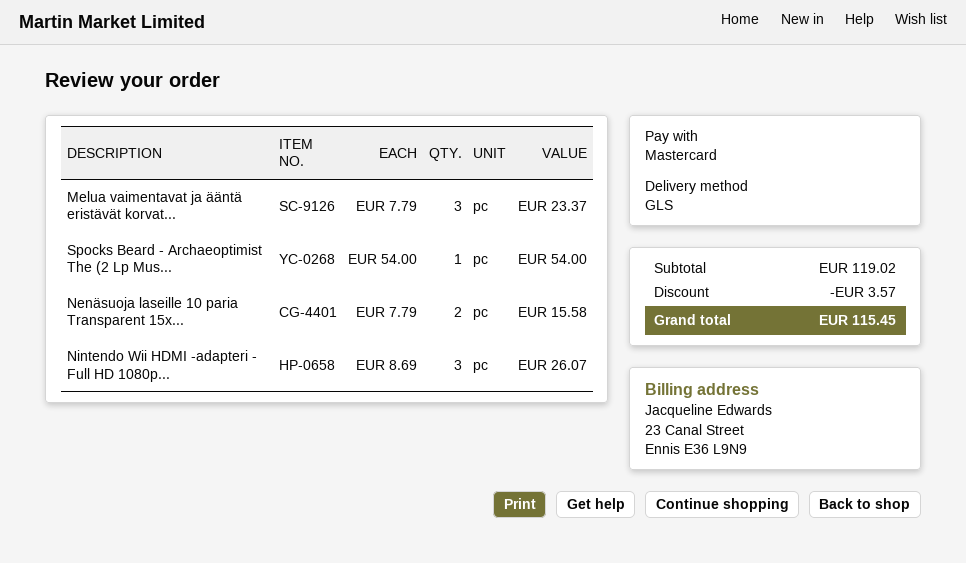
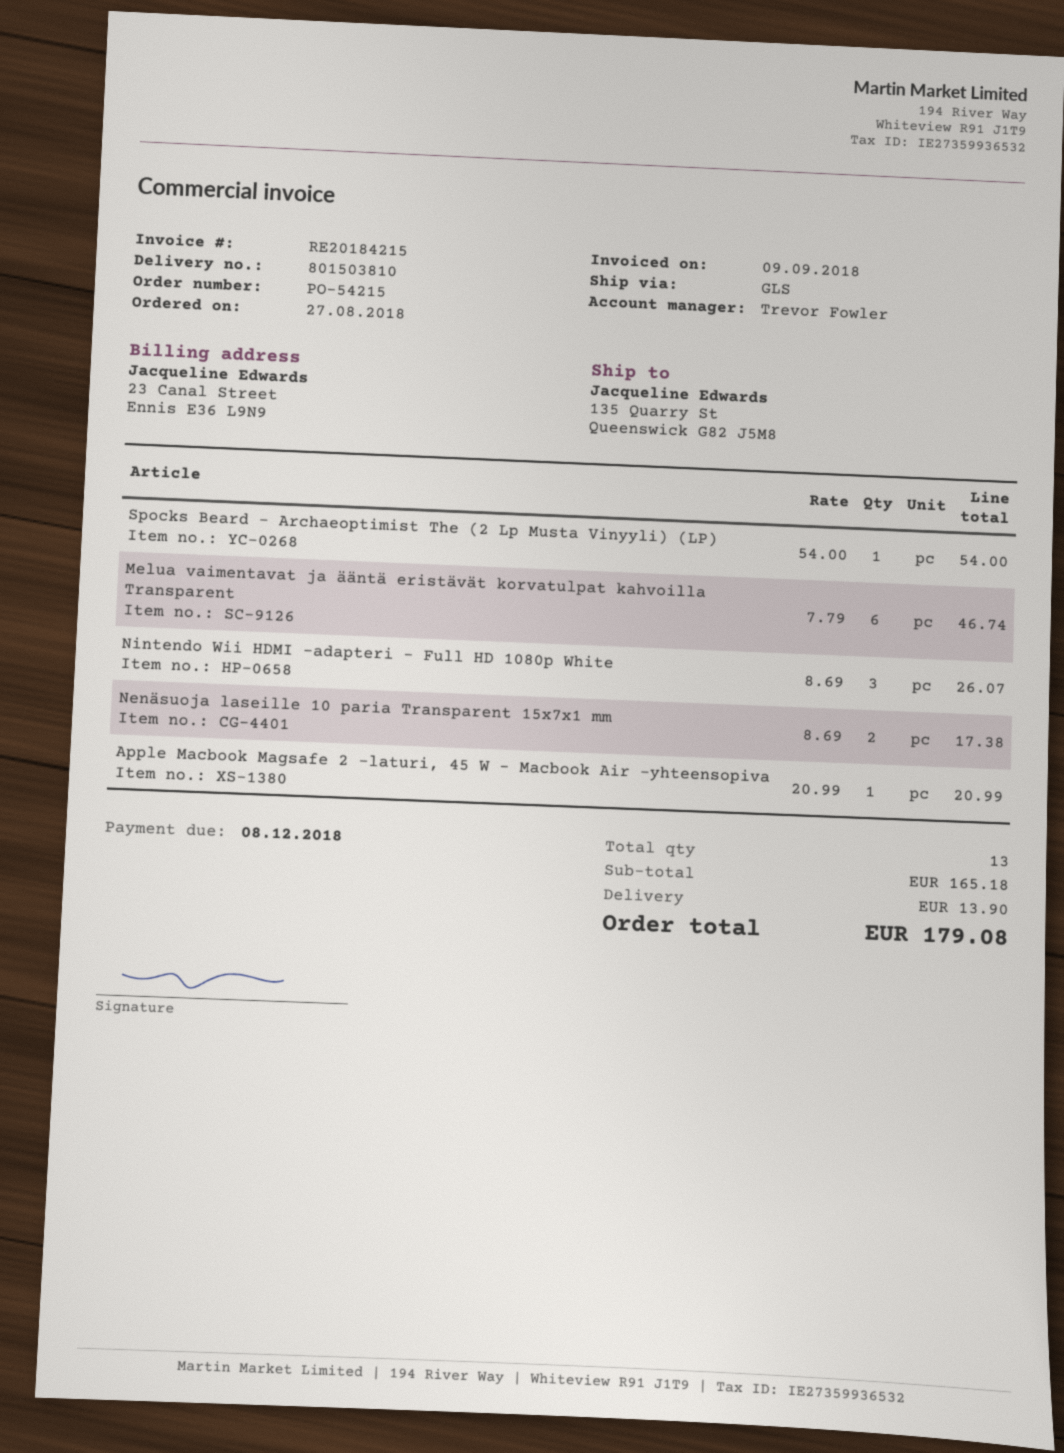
Melua vaimentavat ja ääntä eristävät korvat...: 3 x 7.79 = 23.37 -> 6 x 7.79 = 46.74
Nenäsuoja laseille 10 paria Transparent 15x...: 2 x 7.79 = 15.58 -> 2 x 8.69 = 17.38
Apple Macbook Magsafe 2 -laturi, 45 W - Macbook Air -yhteensopiva: none -> 1 x 20.99 = 20.99
subtotal: 119.02 -> 165.18
discount: 3.57 -> none
shipping: none -> 13.90
total: 115.45 -> 179.08

